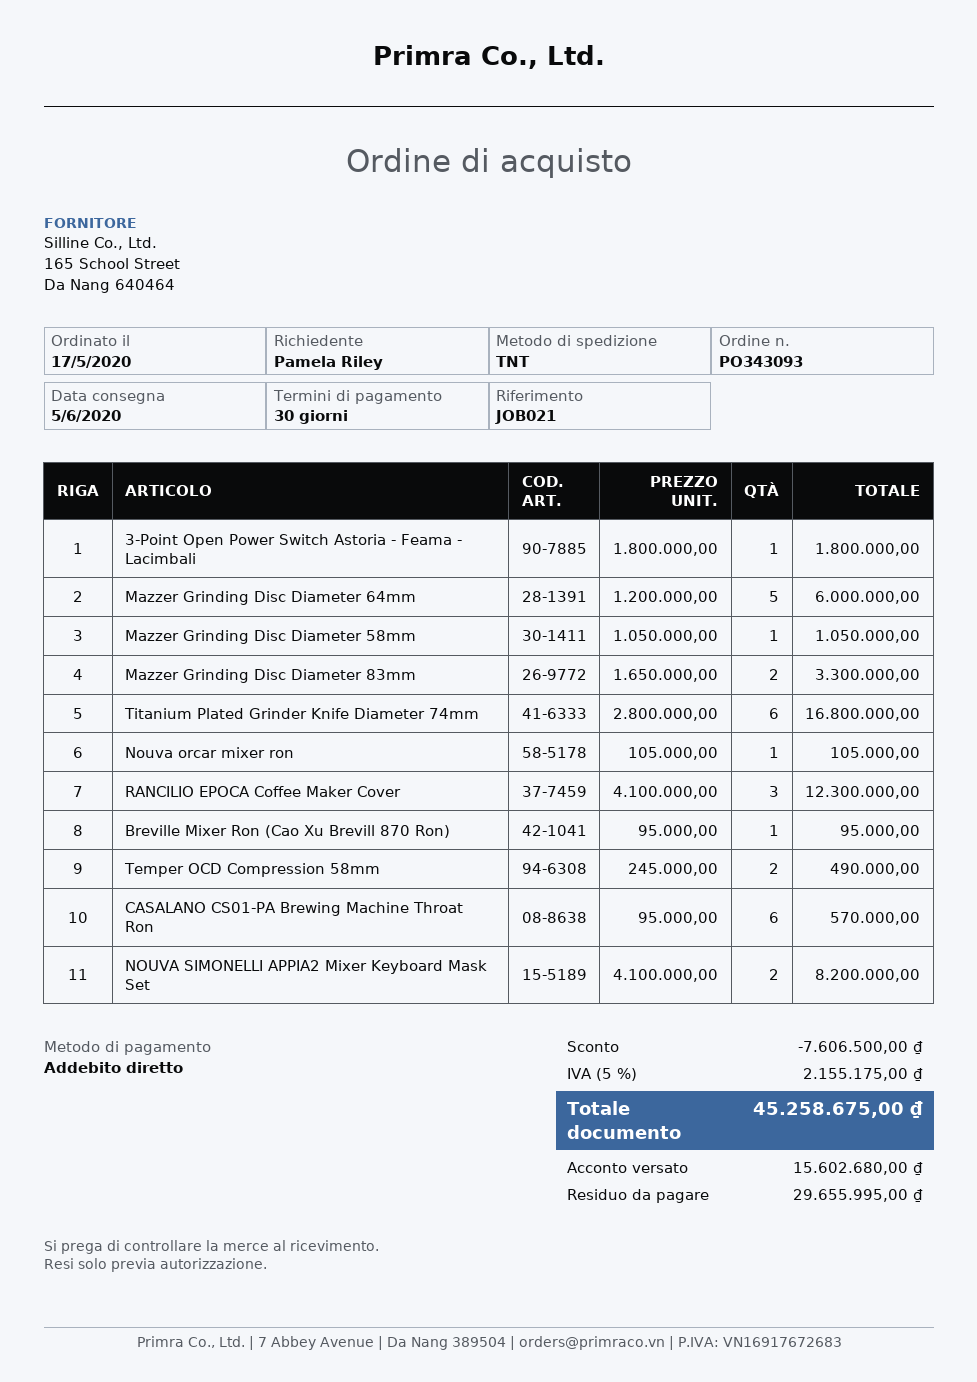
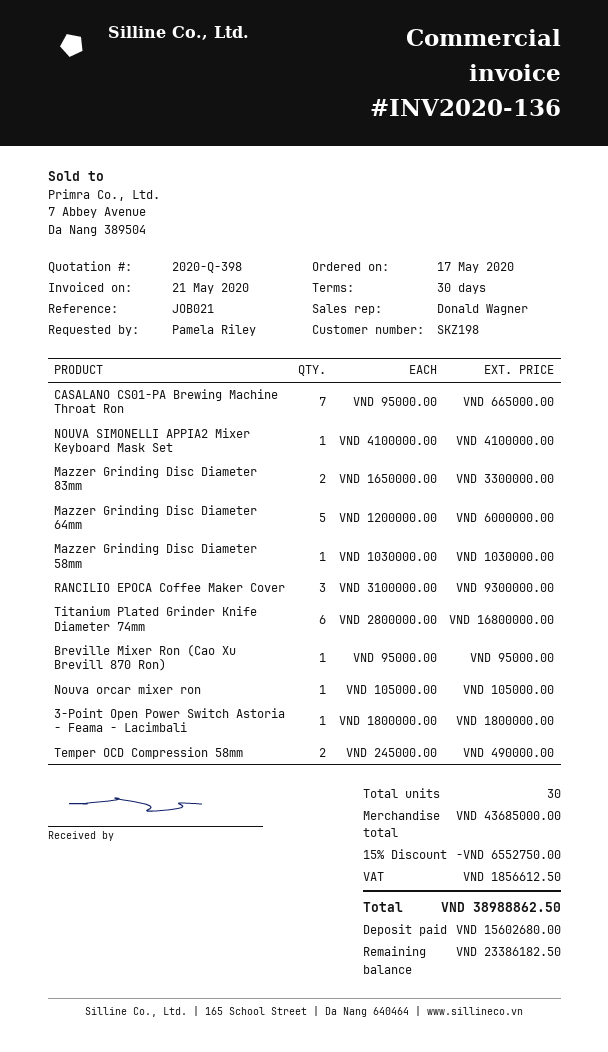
Mazzer Grinding Disc Diameter 58mm: 1 x 1050000.00 = 1050000.00 -> 1 x 1030000.00 = 1030000.00
RANCILIO EPOCA Coffee Maker Cover: 3 x 4100000.00 = 12300000.00 -> 3 x 3100000.00 = 9300000.00
CASALANO CS01-PA Brewing Machine Throat Ron: 6 x 95000.00 = 570000.00 -> 7 x 95000.00 = 665000.00
NOUVA SIMONELLI APPIA2 Mixer Keyboard Mask Set: 2 x 4100000.00 = 8200000.00 -> 1 x 4100000.00 = 4100000.00
discount: 7606500.00 -> 6552750.00
tax: 2155175.00 -> 1856612.50
total: 45258675.00 -> 38988862.50
balance: 29655995.00 -> 23386182.50

